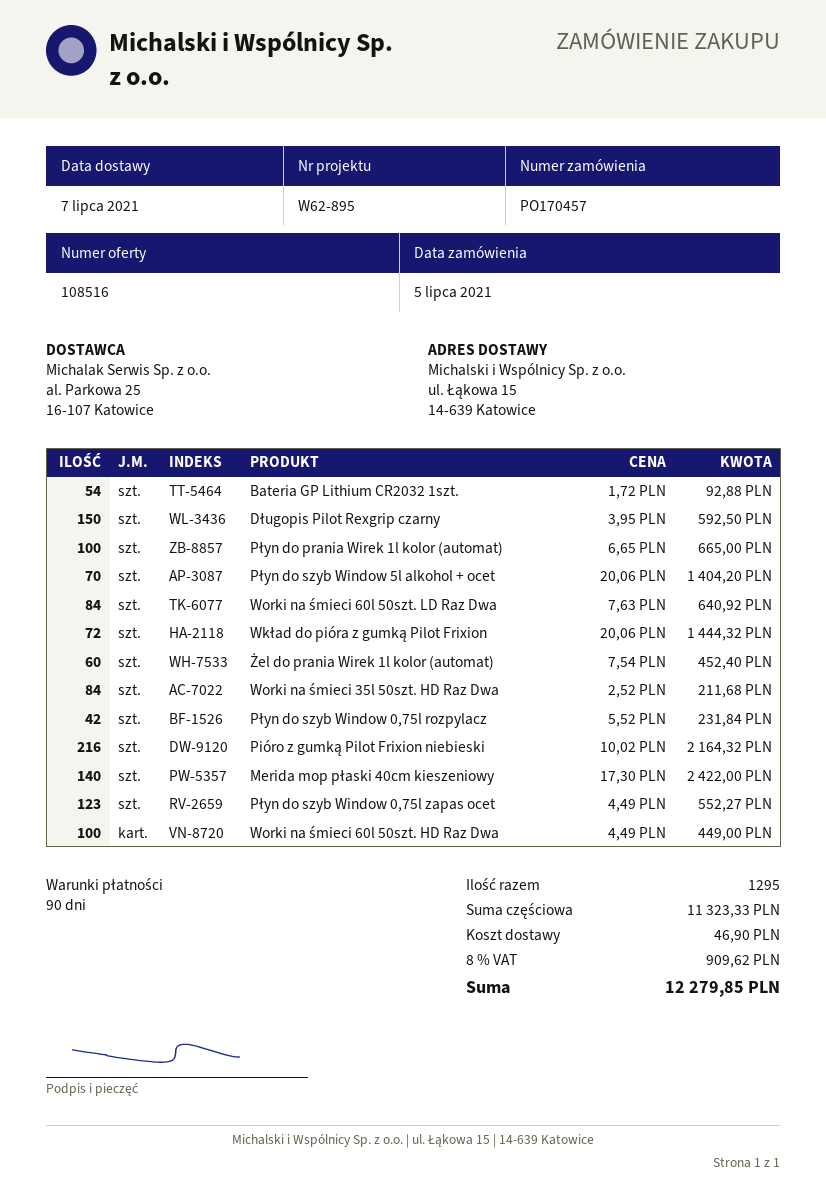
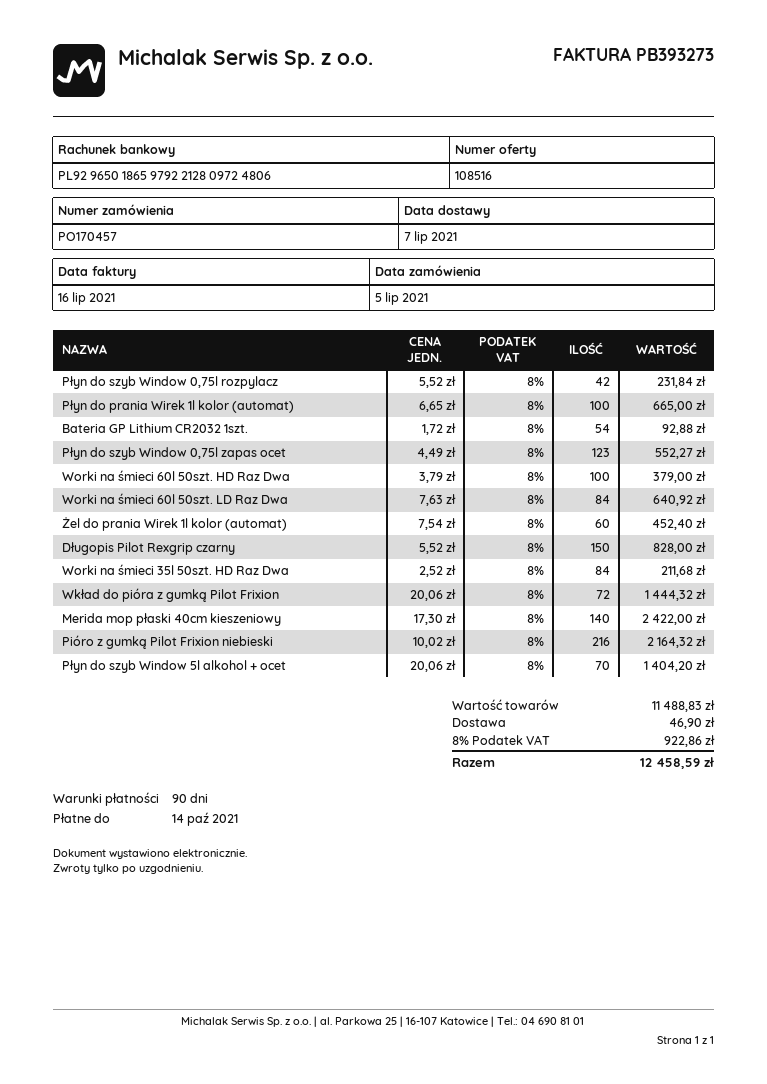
Długopis Pilot Rexgrip czarny: 150 x 3.95 = 592.50 -> 150 x 5.52 = 828.00
Worki na śmieci 60l 50szt. HD Raz Dwa: 100 x 4.49 = 449.00 -> 100 x 3.79 = 379.00
subtotal: 11323.33 -> 11488.83
tax: 8% = 909.62 -> 8% = 922.86
total: 12279.85 -> 12458.59

